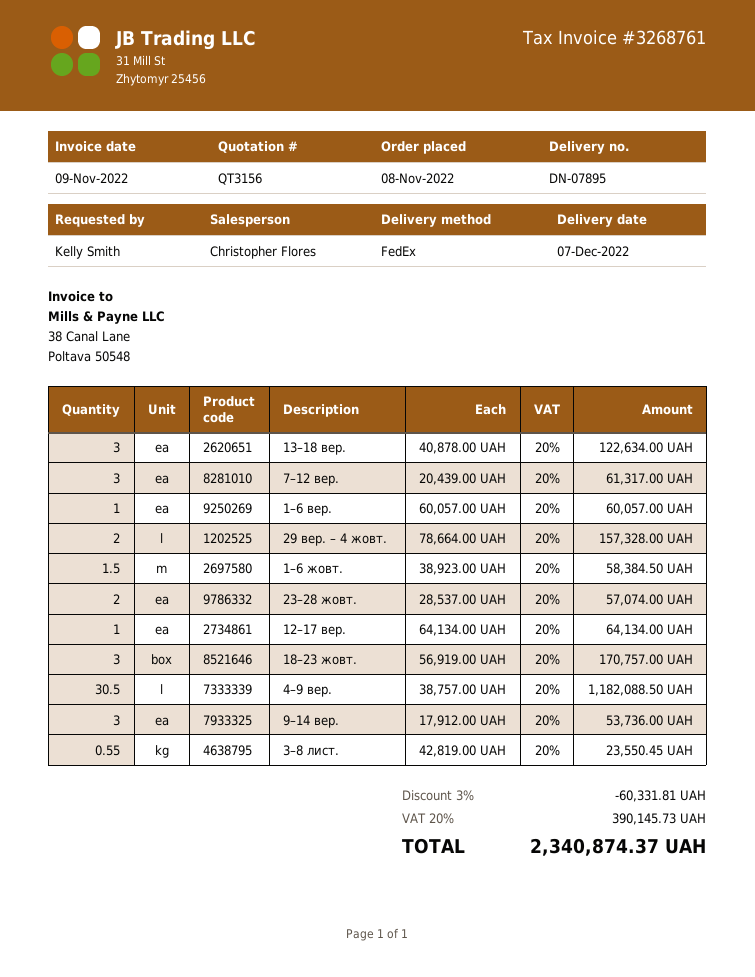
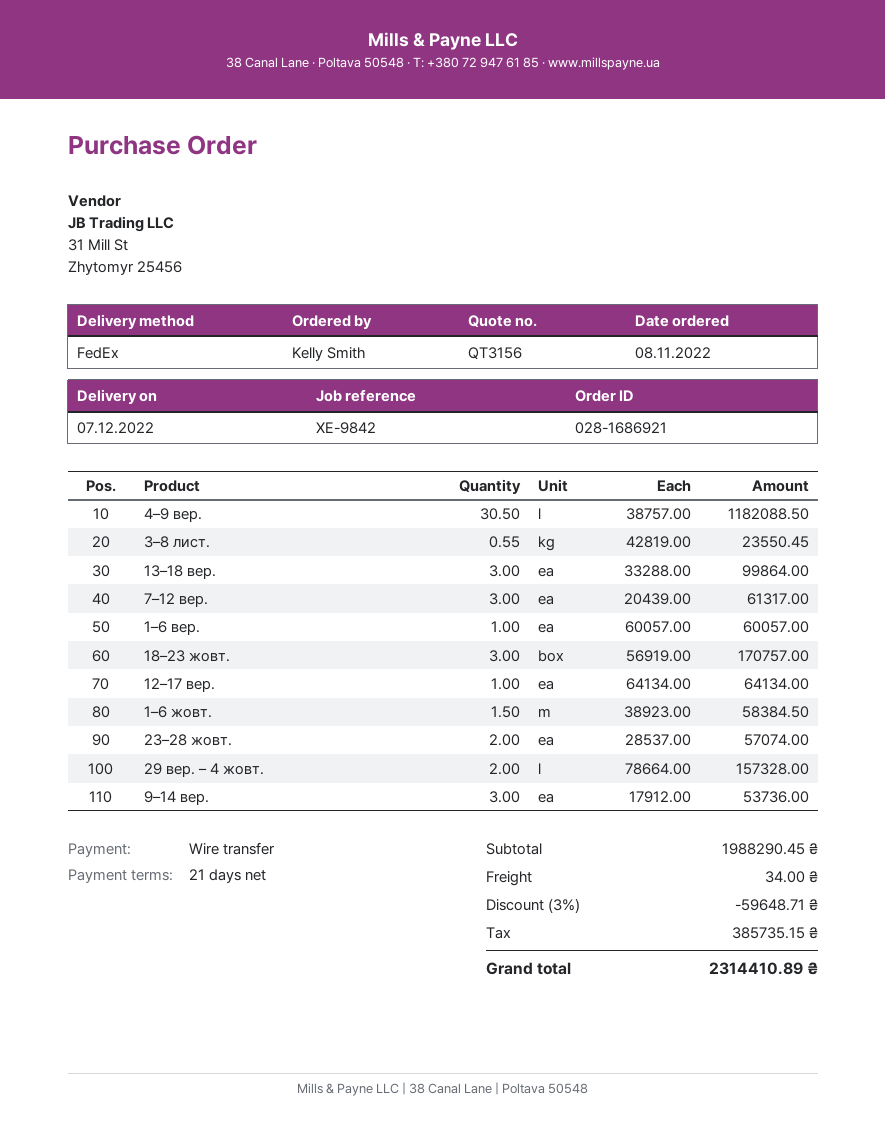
13–18 вер.: 3 x 40878.00 = 122634.00 -> 3 x 33288.00 = 99864.00
discount: 3% = 60331.81 -> 3% = 59648.71
shipping: none -> 34.00
tax: 390145.73 -> 385735.15
total: 2340874.37 -> 2314410.89

